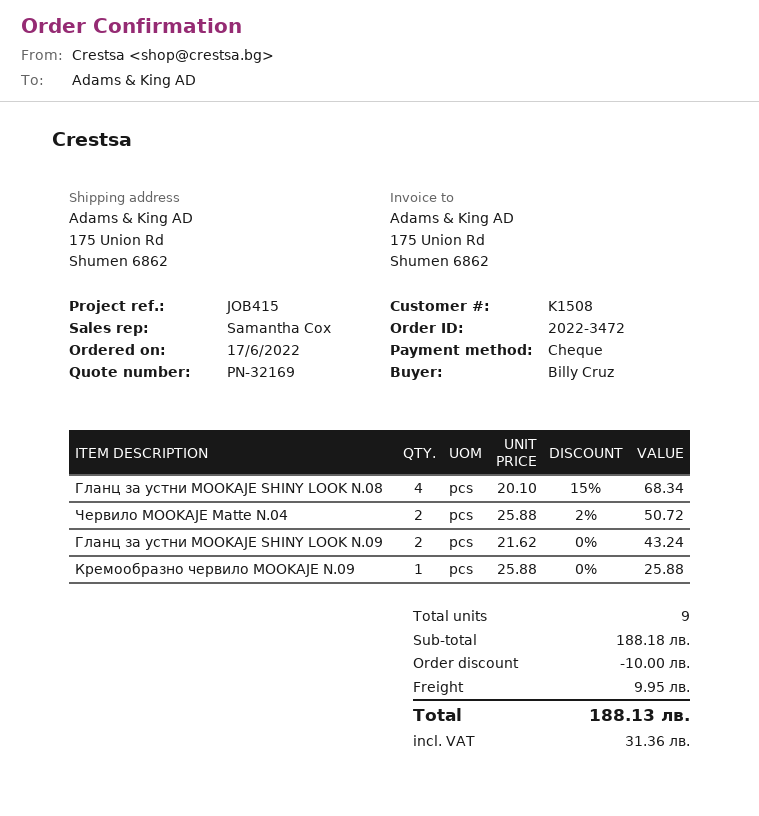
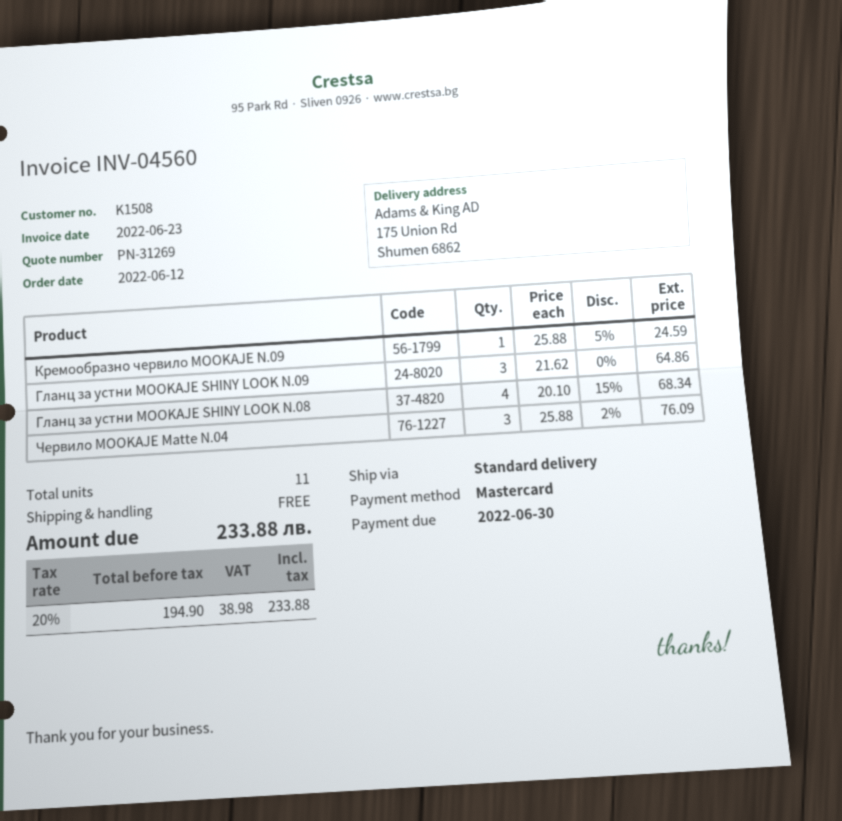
quote number: PN-32169 -> PN-31269
order date: 2022-06-17 -> 2022-06-12
payment method: cheque -> Mastercard
Червило MOOKAJE Matte N.04: 2 x 25.88 - 2% = 50.72 -> 3 x 25.88 - 2% = 76.09
Гланц за устни MOOKAJE SHINY LOOK N.09: 2 x 21.62 = 43.24 -> 3 x 21.62 = 64.86
Кремообразно червило MOOKAJE N.09: 1 x 25.88 = 25.88 -> 1 x 25.88 - 5% = 24.59
total quantity: 9 -> 11
discount: 10.00 -> none
shipping: 9.95 -> 0.00
tax: 31.36 -> 38.98
total: 188.13 -> 233.88

